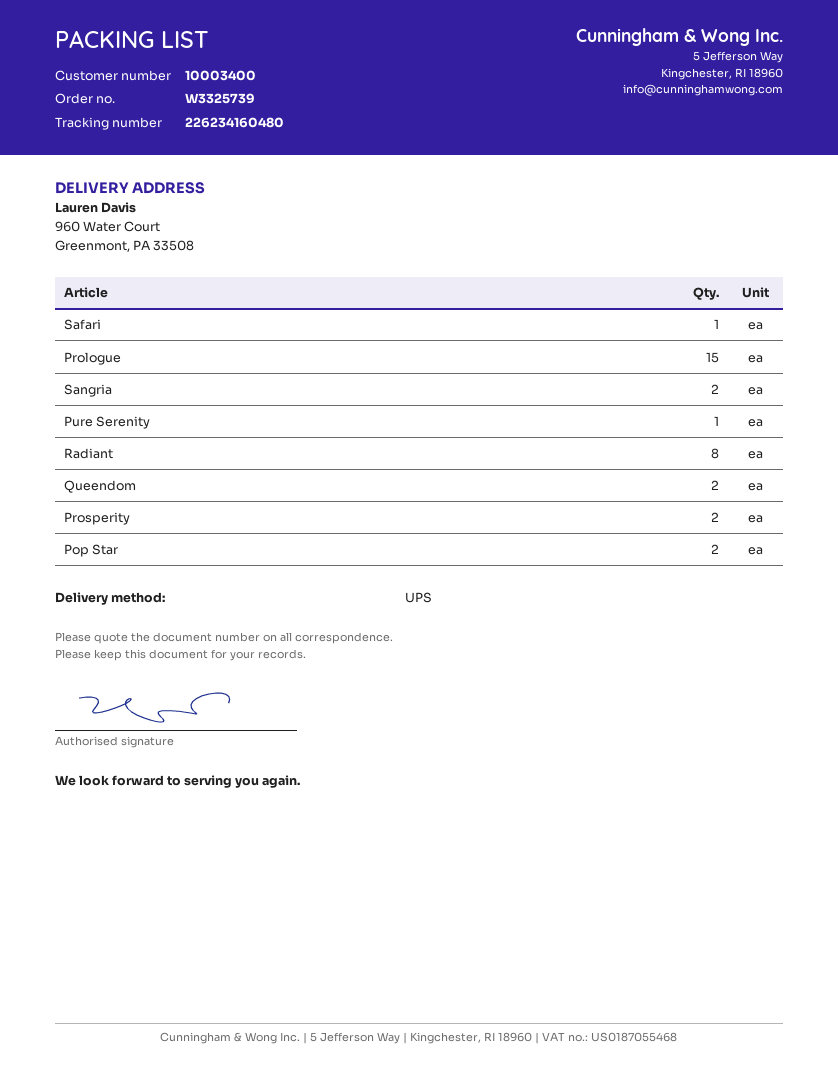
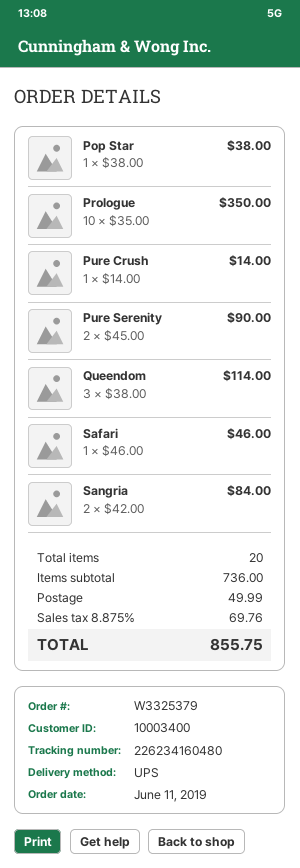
order number: W3325739 -> W3325379
Prologue: 15 -> 10
Pure Serenity: 1 -> 2
Radiant: 8 -> none
Queendom: 2 -> 3
Prosperity: 2 -> none
Pop Star: 2 -> 1
Pure Crush: none -> 1

